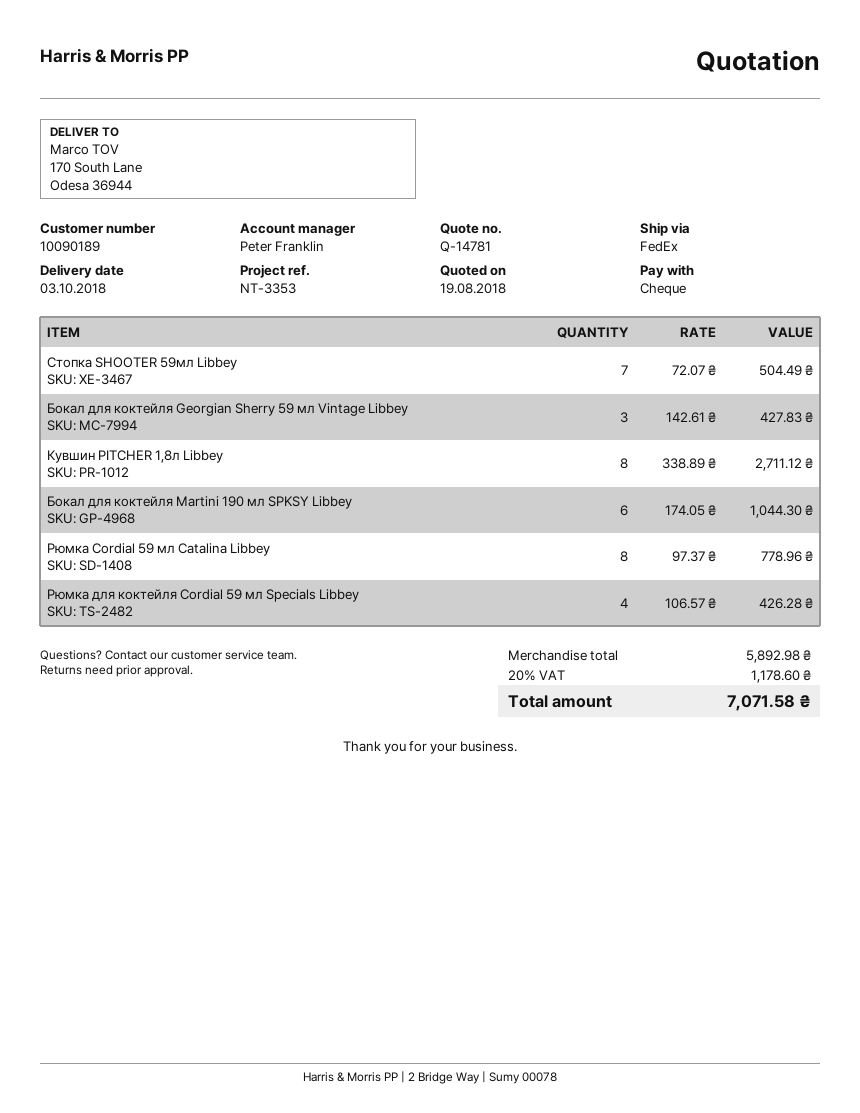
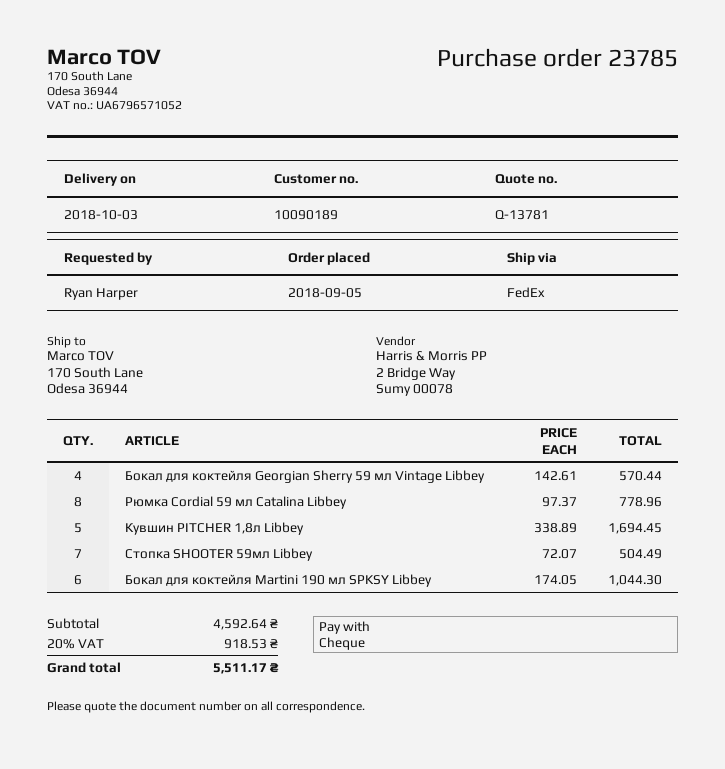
quote number: Q-14781 -> Q-13781
Бокал для коктейля Georgian Sherry 59 мл Vintage Libbey: 3 x 142.61 = 427.83 -> 4 x 142.61 = 570.44
Кувшин PITCHER 1,8л Libbey: 8 x 338.89 = 2711.12 -> 5 x 338.89 = 1694.45
Рюмка для коктейля Cordial 59 мл Specials Libbey: 4 x 106.57 = 426.28 -> none
subtotal: 5892.98 -> 4592.64
tax: 20% = 1178.60 -> 20% = 918.53
total: 7071.58 -> 5511.17

